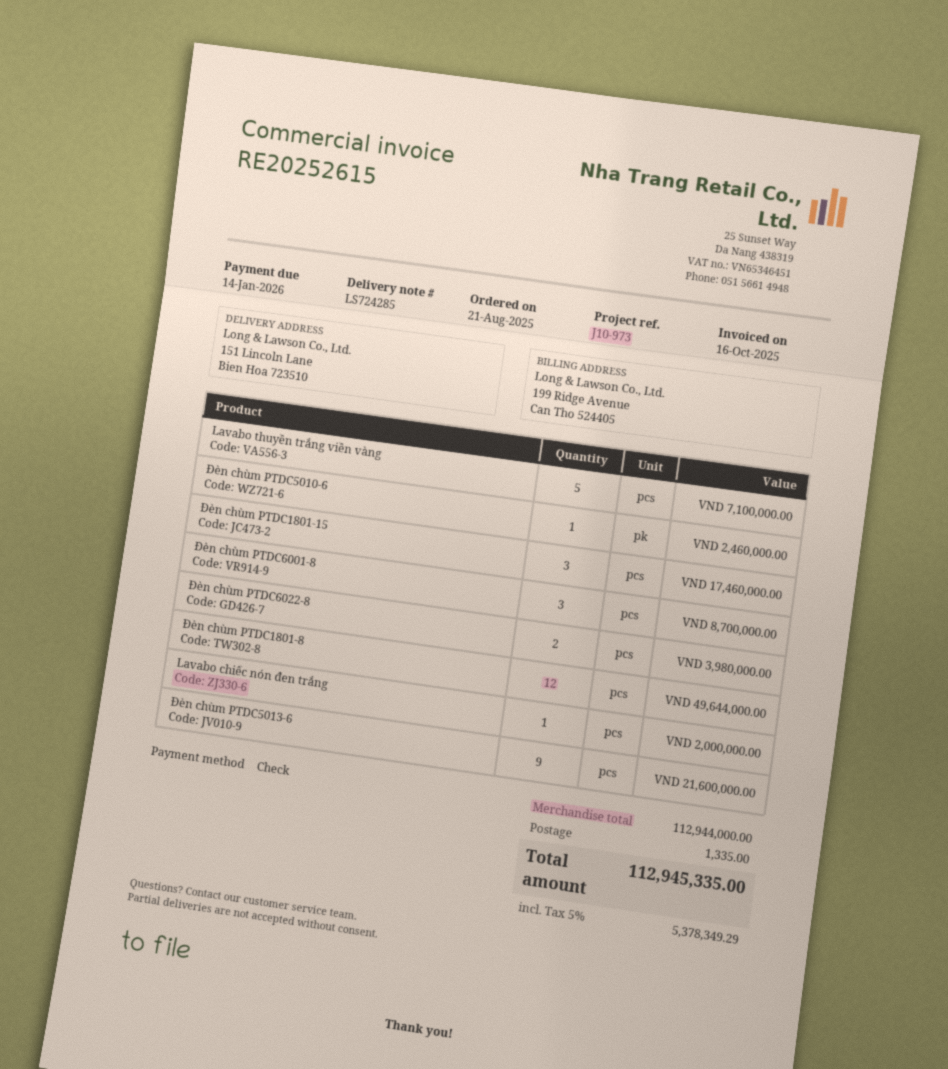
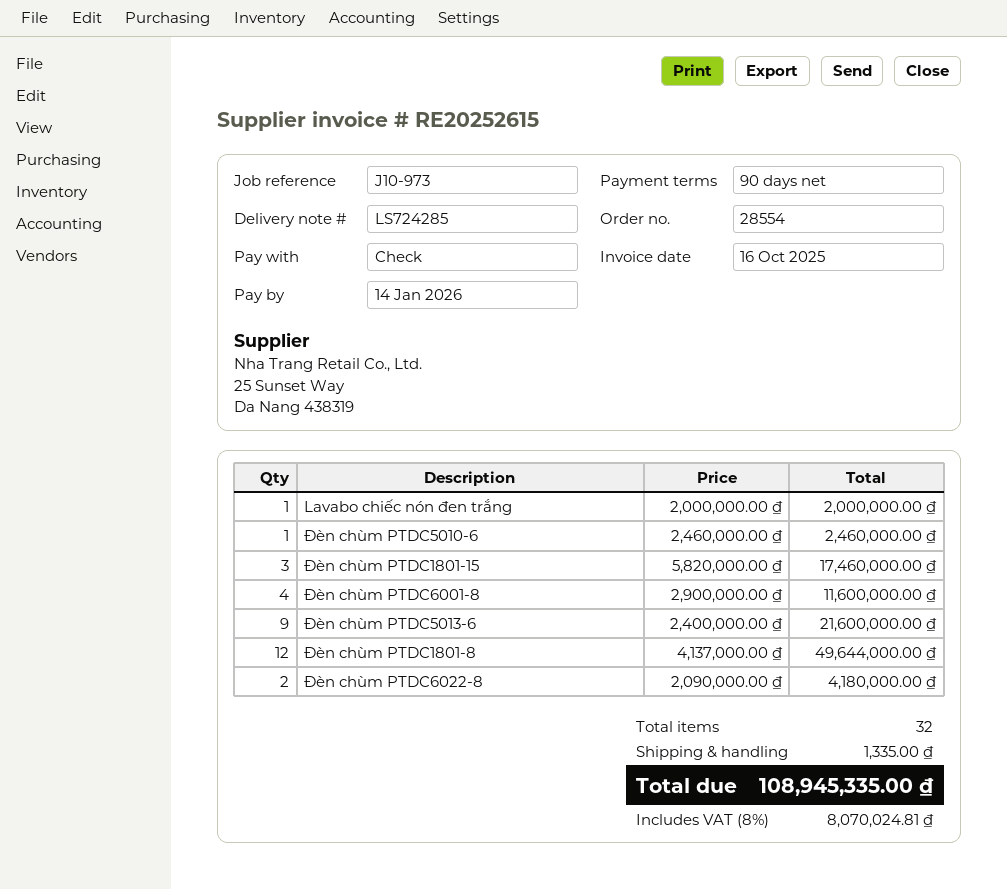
Lavabo thuyền trắng viền vàng: 5 for 7100000.00 -> none
Đèn chùm PTDC6001-8: 3 for 8700000.00 -> 4 for 11600000.00
Đèn chùm PTDC6022-8: 2 for 3980000.00 -> 2 for 4180000.00
tax: 5% = 5378349.29 -> 8% = 8070024.81
total: 112945335.00 -> 108945335.00

